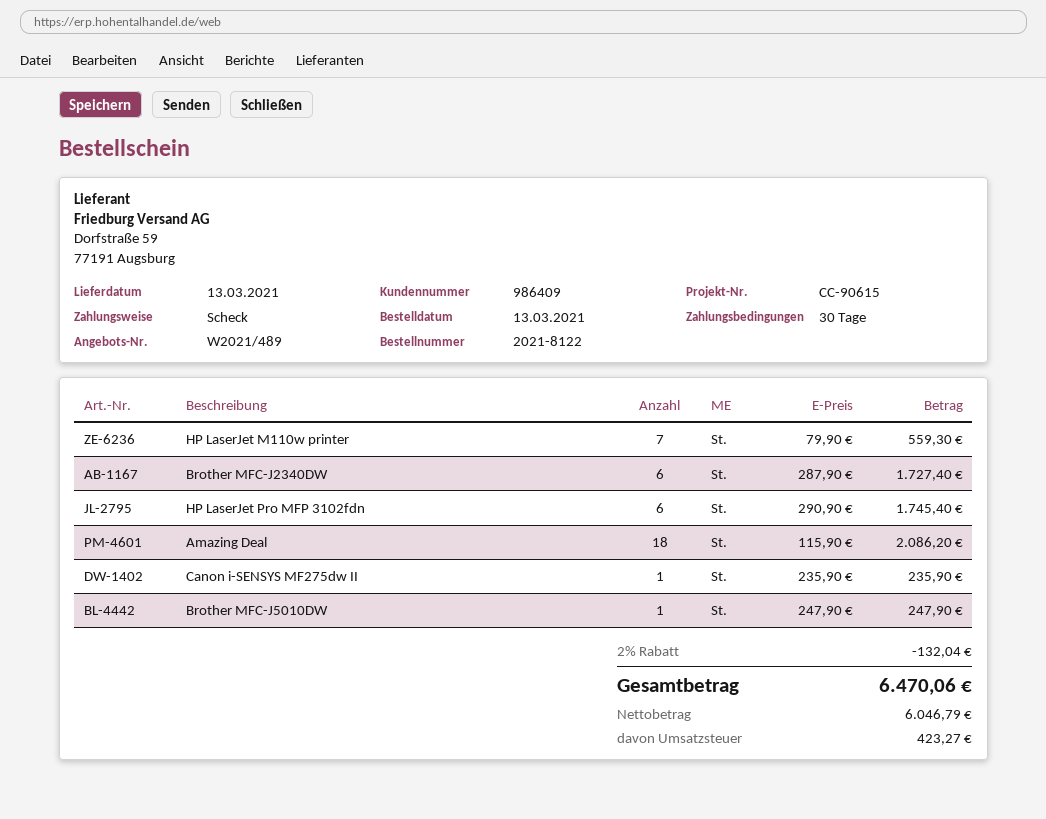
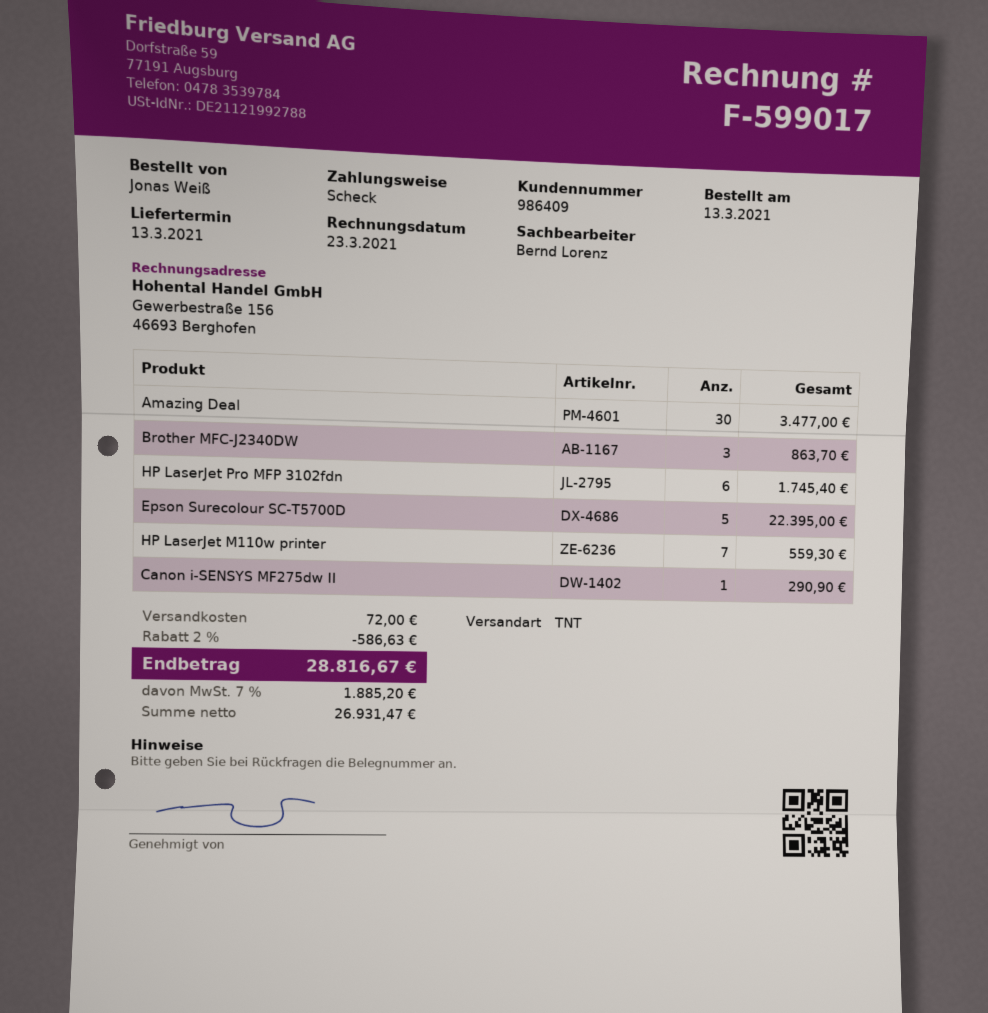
Brother MFC-J2340DW: 6 for 1727.40 -> 3 for 863.70
Amazing Deal: 18 for 2086.20 -> 30 for 3477.00
Canon i-SENSYS MF275dw II: 1 for 235.90 -> 1 for 290.90
Brother MFC-J5010DW: 1 for 247.90 -> none
Epson Surecolour SC-T5700D: none -> 5 for 22395.00
discount: 2% = 132.04 -> 2% = 586.63
shipping: none -> 72.00
net: 6046.79 -> 26931.47
tax: 423.27 -> 1885.20
total: 6470.06 -> 28816.67

